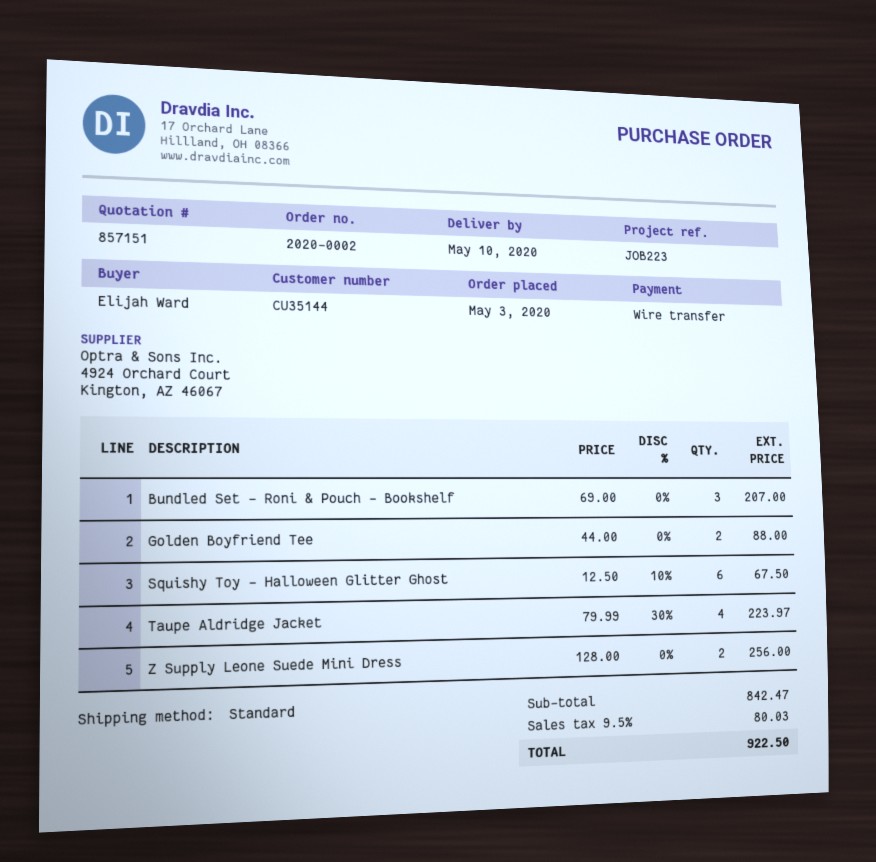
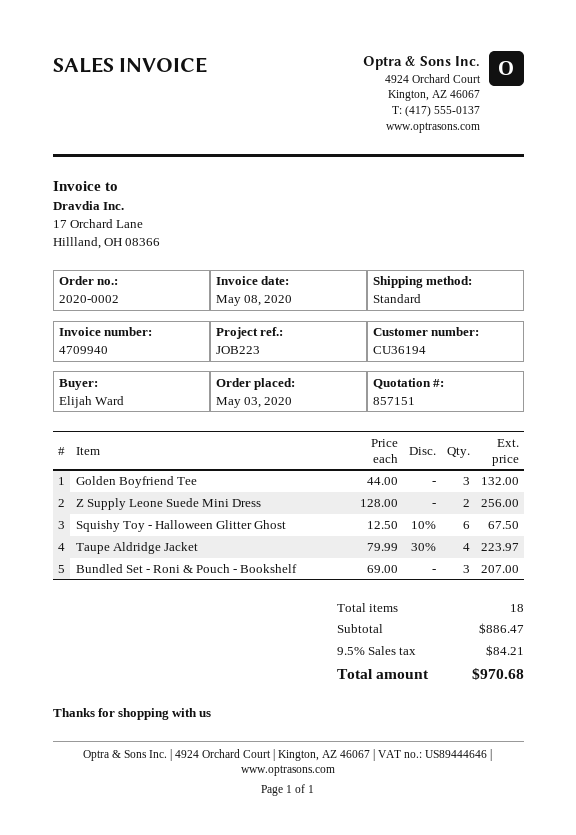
customer number: CU35144 -> CU36194
Golden Boyfriend Tee: 2 x 44.00 = 88.00 -> 3 x 44.00 = 132.00
subtotal: 842.47 -> 886.47
tax: 9.5% = 80.03 -> 9.5% = 84.21
total: 922.50 -> 970.68

